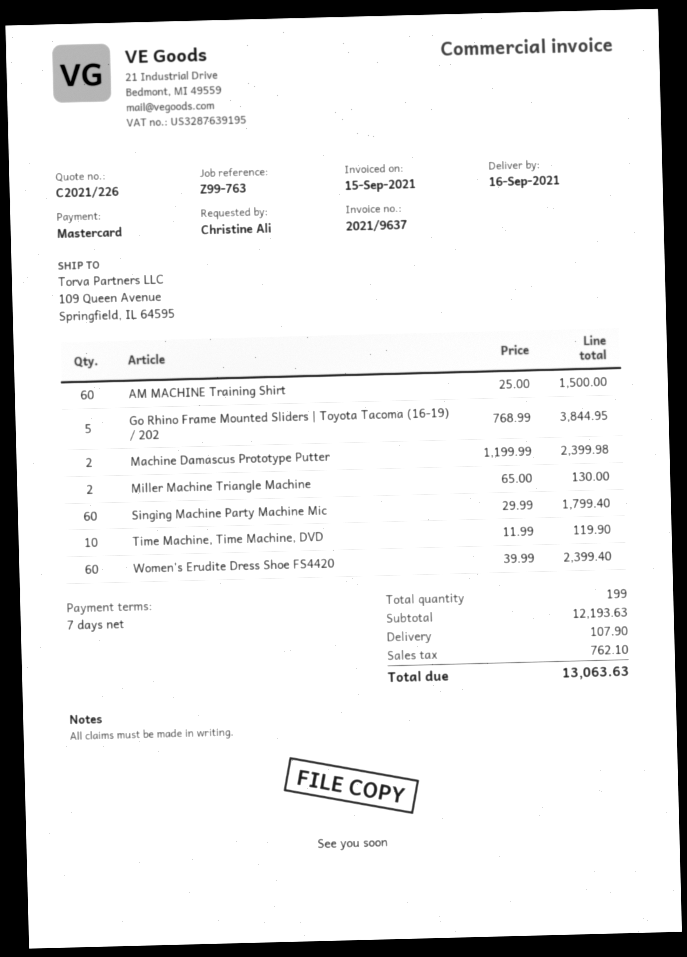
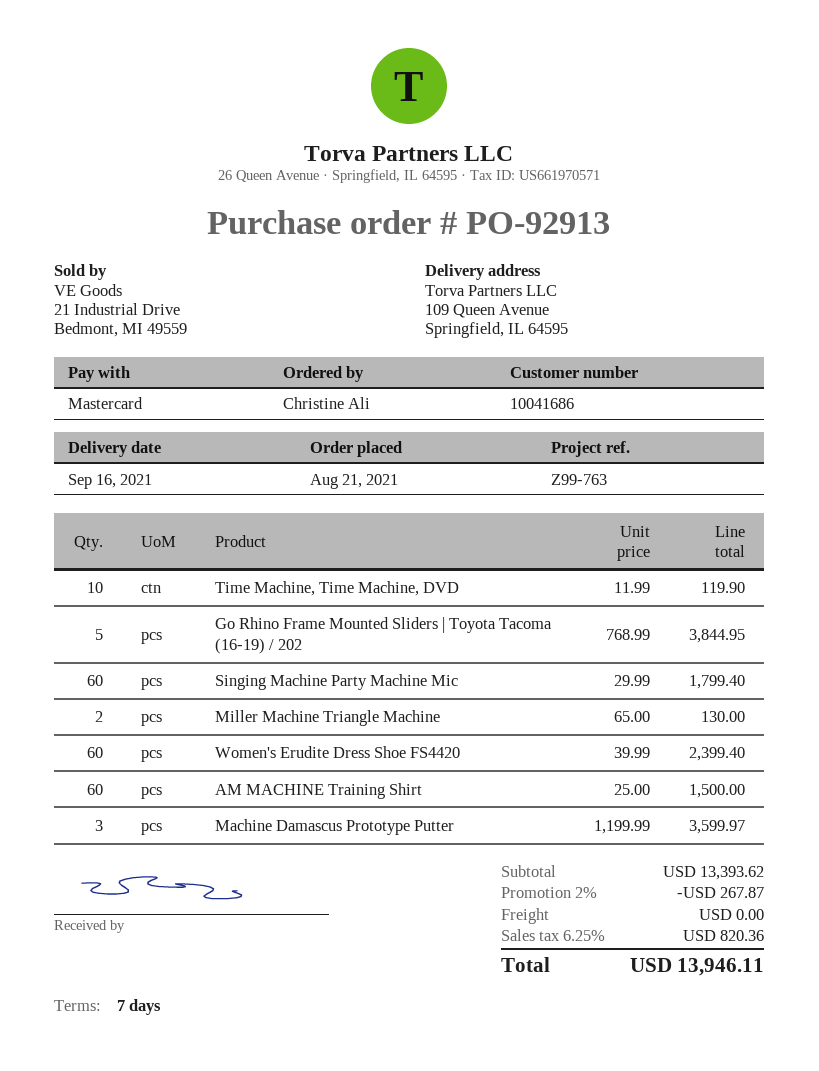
Machine Damascus Prototype Putter: 2 x 1199.99 = 2399.98 -> 3 x 1199.99 = 3599.97
subtotal: 12193.63 -> 13393.62
discount: none -> 2% = 267.87
shipping: 107.90 -> 0.00
tax: 762.10 -> 820.36
total: 13063.63 -> 13946.11

